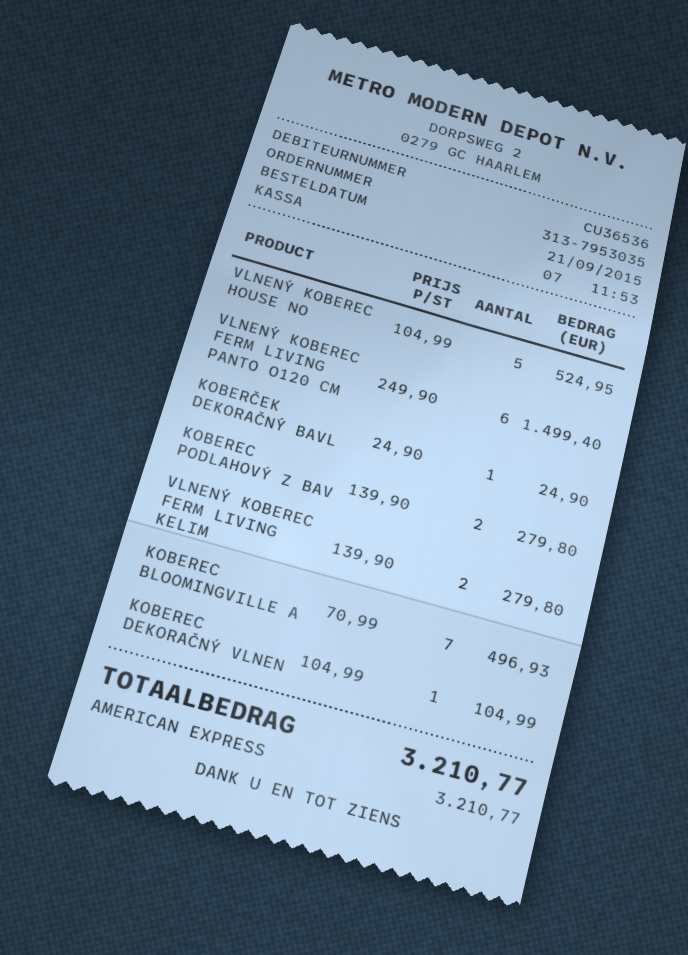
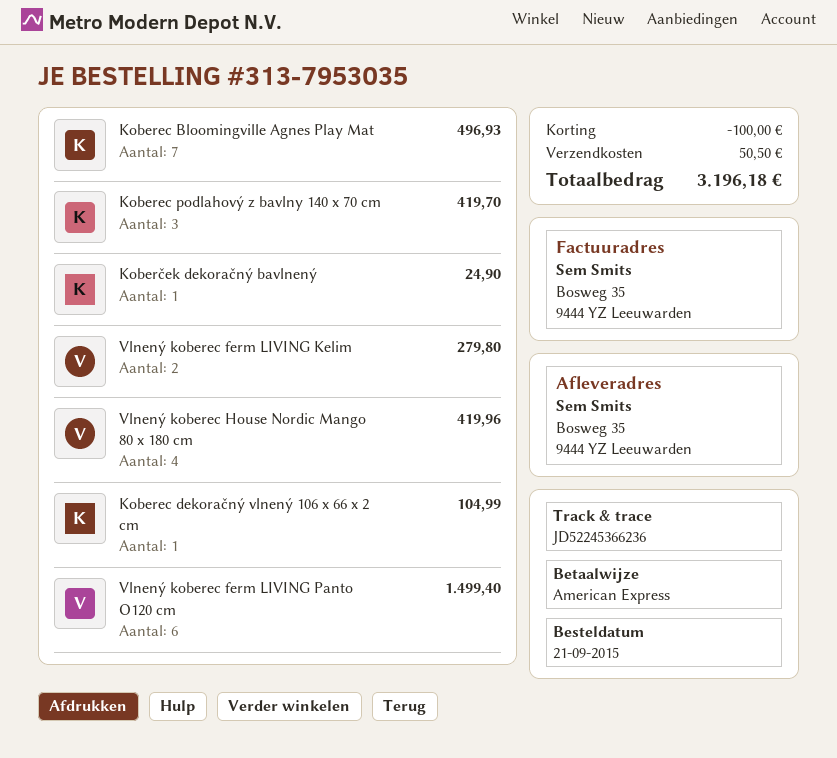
VLNENÝ KOBEREC HOUSE NO: 5 for 524.95 -> 4 for 419.96
KOBEREC PODLAHOVÝ Z BAV: 2 for 279.80 -> 3 for 419.70
discount: none -> 100.00
shipping: none -> 50.50
total: 3210.77 -> 3196.18

